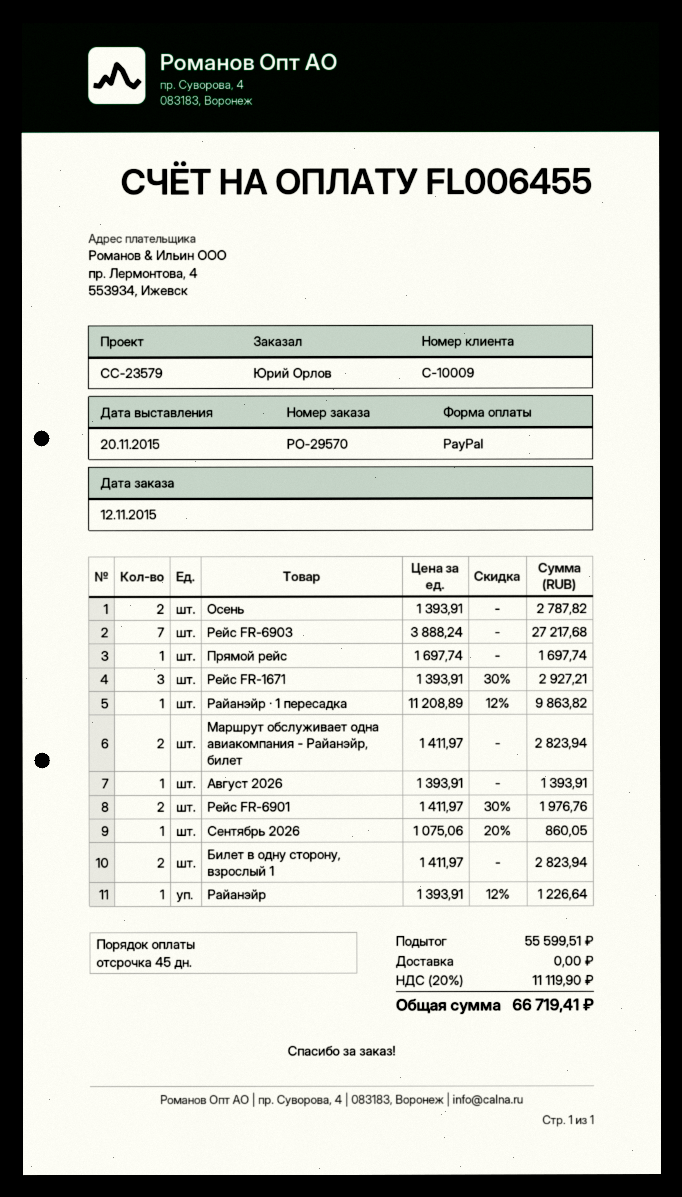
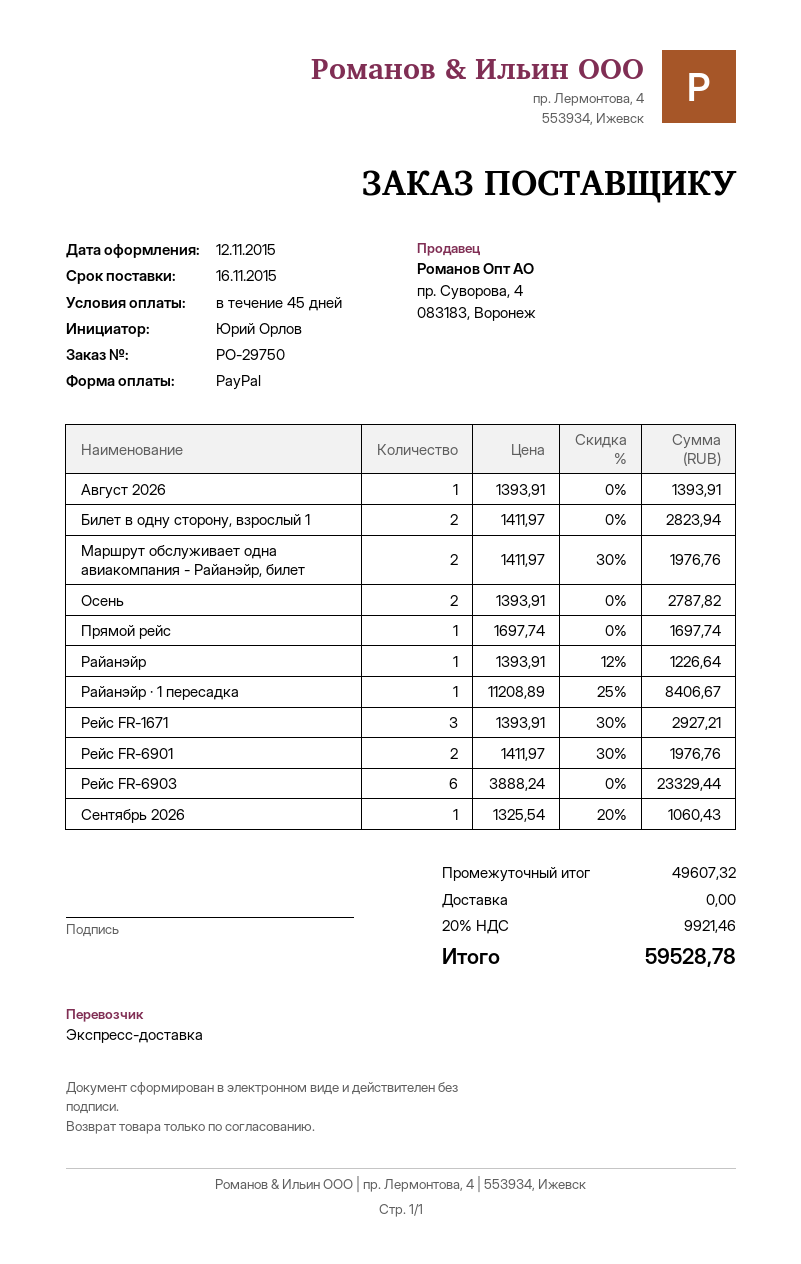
order number: PO-29570 -> PO-29750
Рейс FR-6903: 7 x 3888.24 = 27217.68 -> 6 x 3888.24 = 23329.44
Райанэйр · 1 пересадка: 1 x 11208.89 - 12% = 9863.82 -> 1 x 11208.89 - 25% = 8406.67
Маршрут обслуживает одна авиакомпания - Райанэйр, билет: 2 x 1411.97 = 2823.94 -> 2 x 1411.97 - 30% = 1976.76
Сентябрь 2026: 1 x 1075.06 - 20% = 860.05 -> 1 x 1325.54 - 20% = 1060.43
subtotal: 55599.51 -> 49607.32
tax: 20% = 11119.90 -> 20% = 9921.46
total: 66719.41 -> 59528.78

